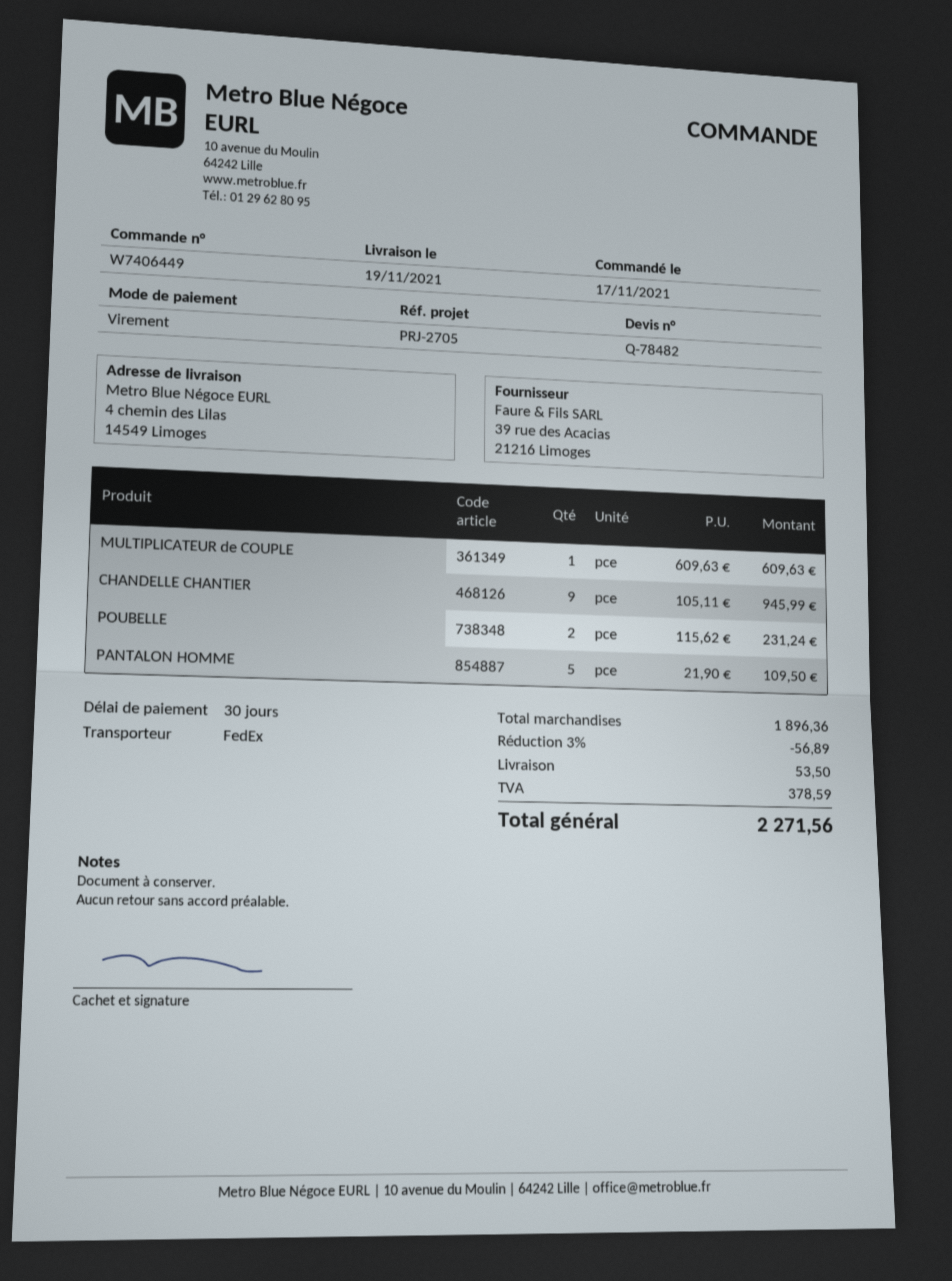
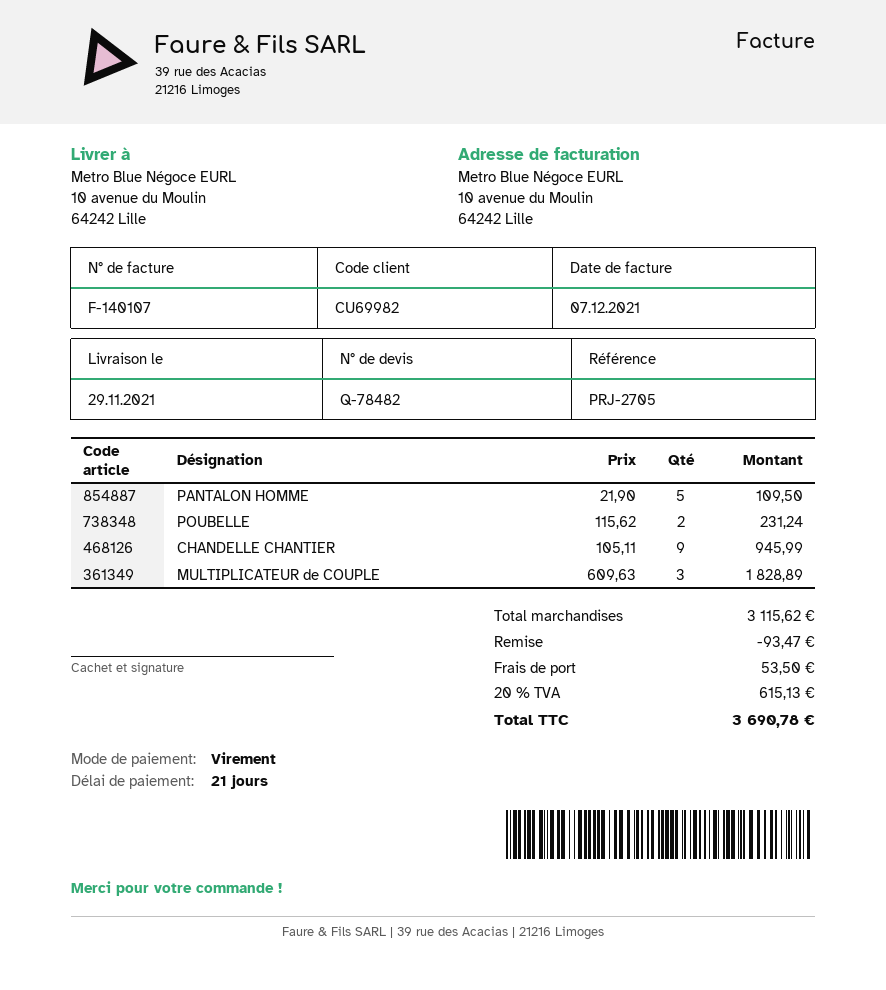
delivery date: 2021-11-19 -> 2021-11-29
payment terms: 30 days -> 21 days
ship to: 4 chemin des Lilas, 14549 Limoges -> 10 avenue du Moulin, 64242 Lille
MULTIPLICATEUR de COUPLE: 1 x 609.63 = 609.63 -> 3 x 609.63 = 1828.89
subtotal: 1896.36 -> 3115.62
discount: 56.89 -> 93.47
tax: 378.59 -> 615.13
total: 2271.56 -> 3690.78

